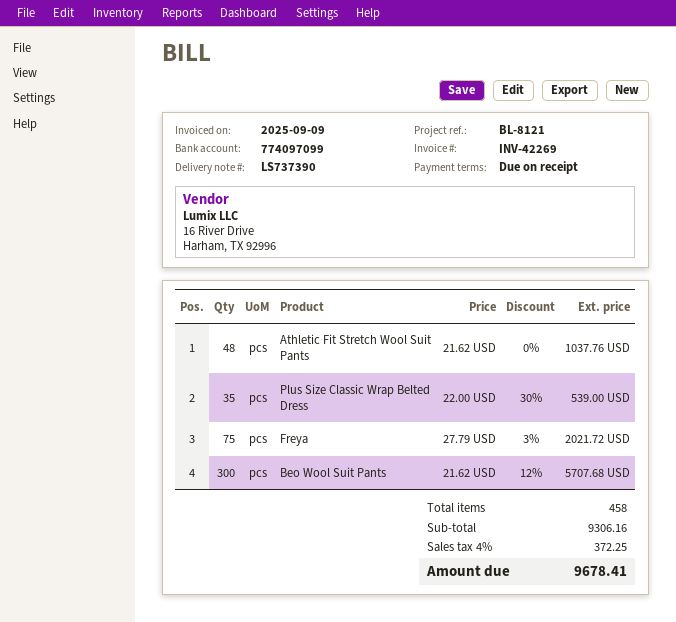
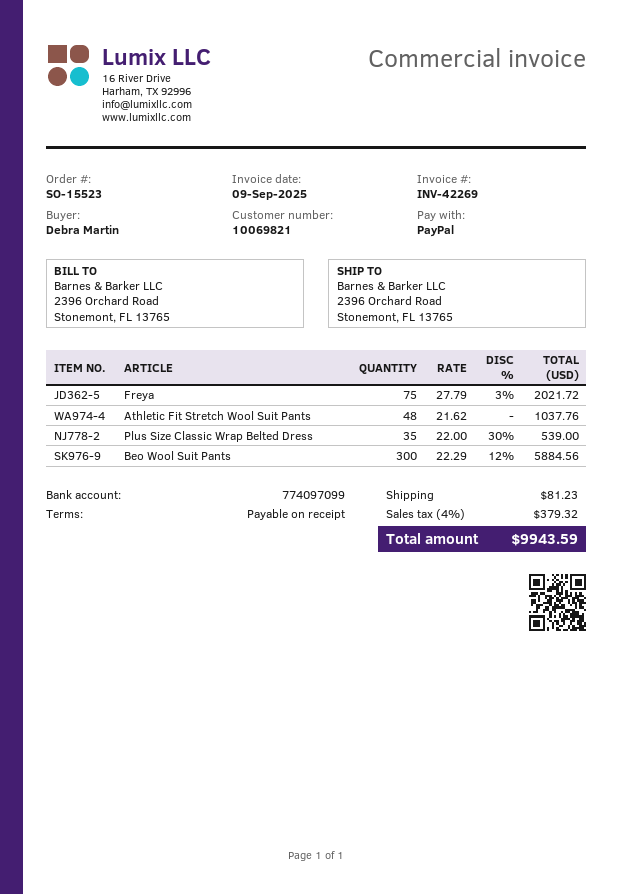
Beo Wool Suit Pants: 300 x 21.62 - 12% = 5707.68 -> 300 x 22.29 - 12% = 5884.56
shipping: none -> 81.23
tax: 4% = 372.25 -> 4% = 379.32
total: 9678.41 -> 9943.59

